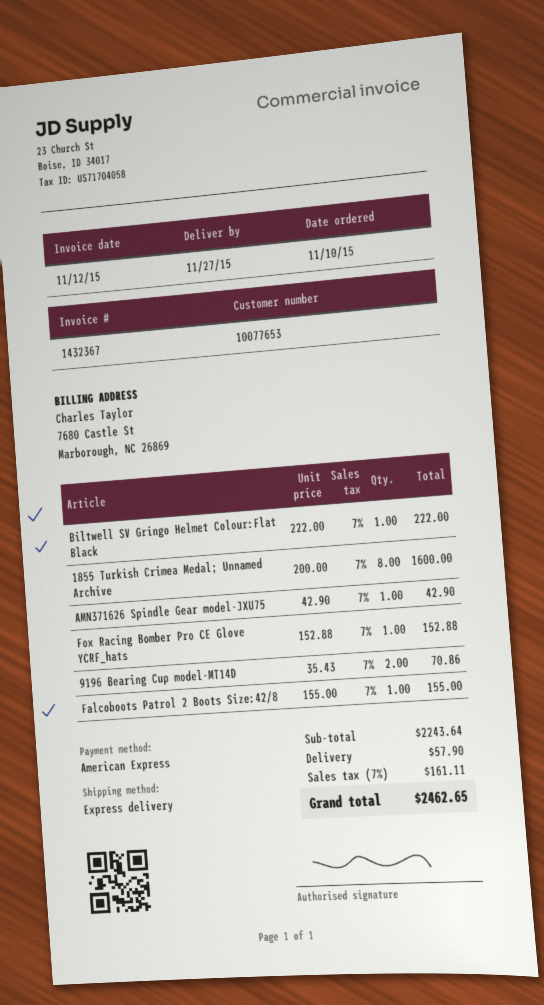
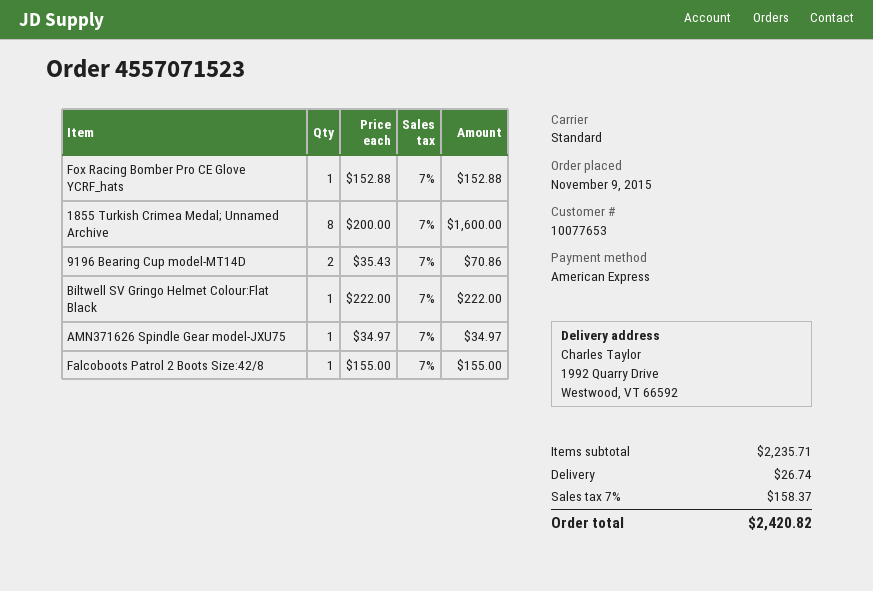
order date: 2015-11-10 -> 2015-11-09
shipping method: express -> standard
AMN371626 Spindle Gear model-JXU75: 1 x 42.90 = 42.90 -> 1 x 34.97 = 34.97
subtotal: 2243.64 -> 2235.71
shipping: 57.90 -> 26.74
tax: 7% = 161.11 -> 7% = 158.37
total: 2462.65 -> 2420.82

